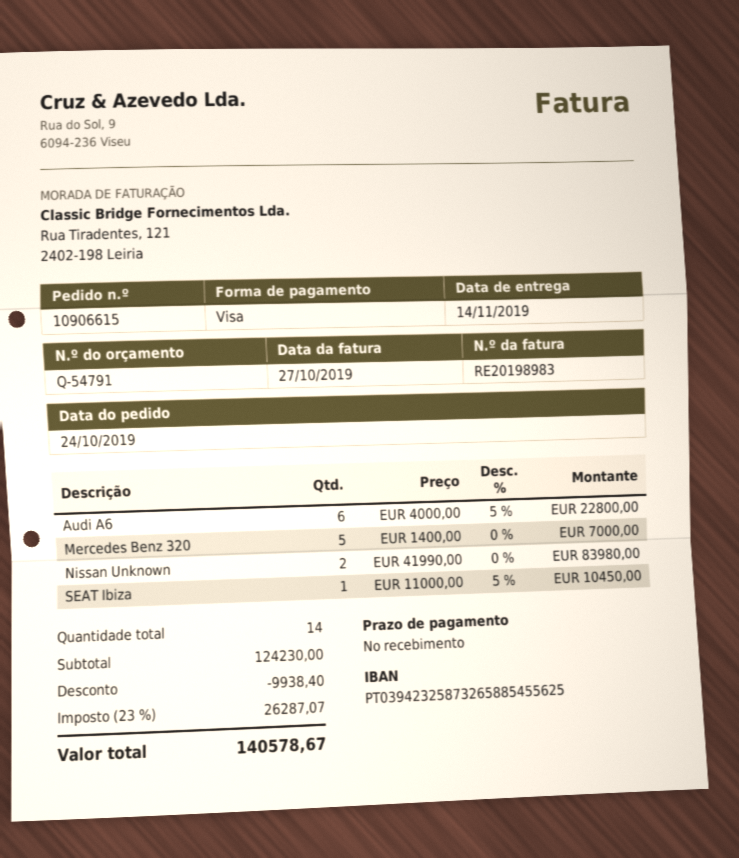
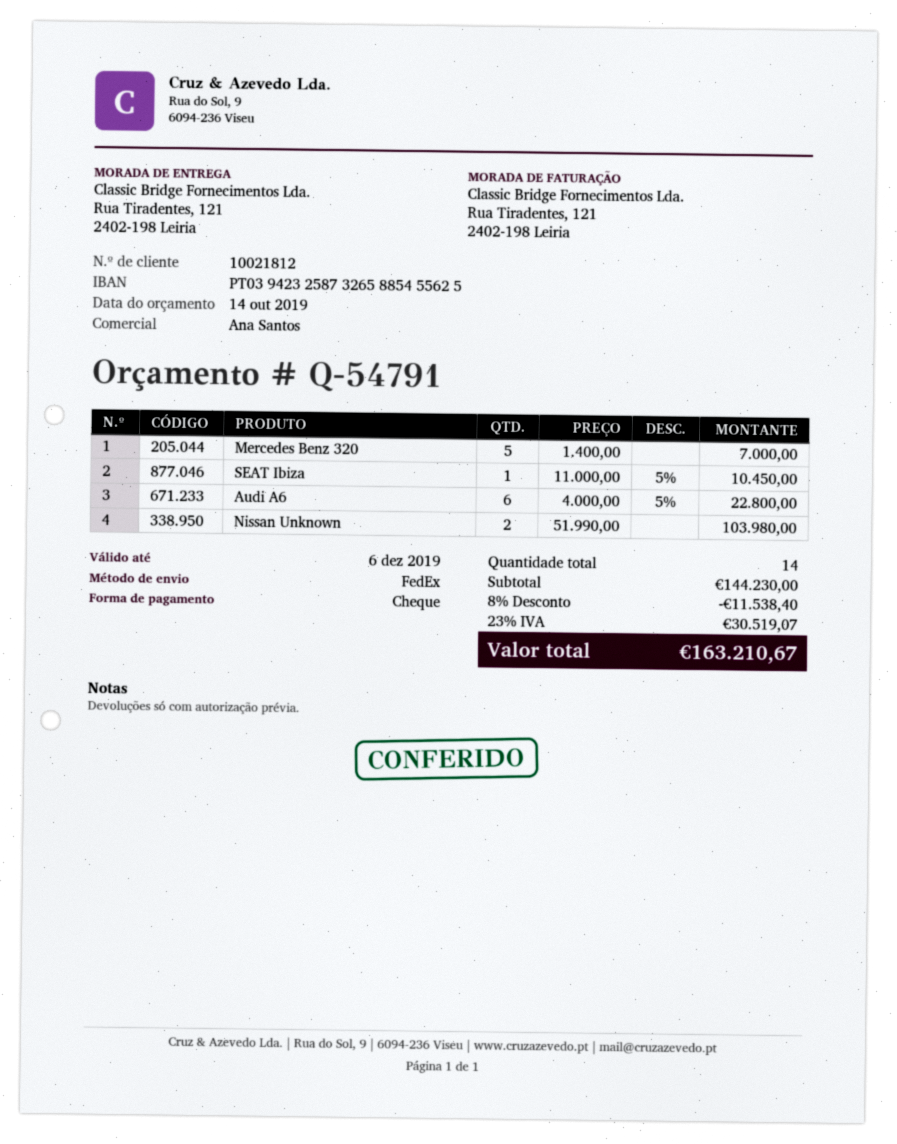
payment method: Visa -> cheque
Nissan Unknown: 2 x 41990.00 = 83980.00 -> 2 x 51990.00 = 103980.00
subtotal: 124230.00 -> 144230.00
discount: 9938.40 -> 11538.40
tax: 23% = 26287.07 -> 23% = 30519.07
total: 140578.67 -> 163210.67

